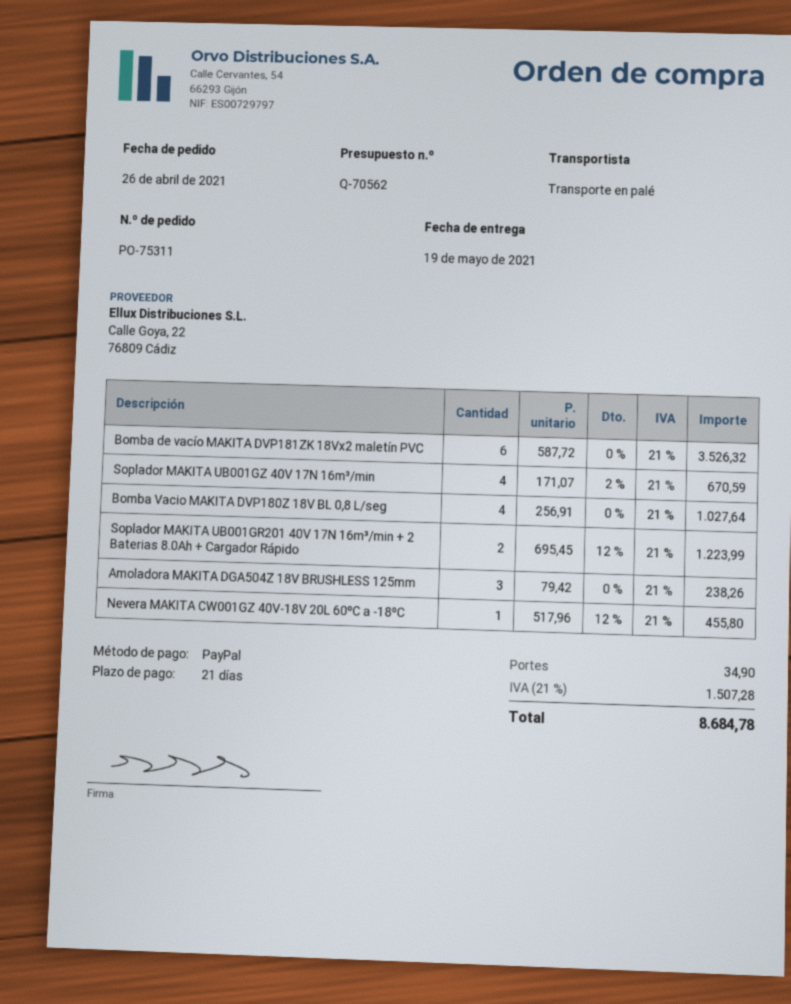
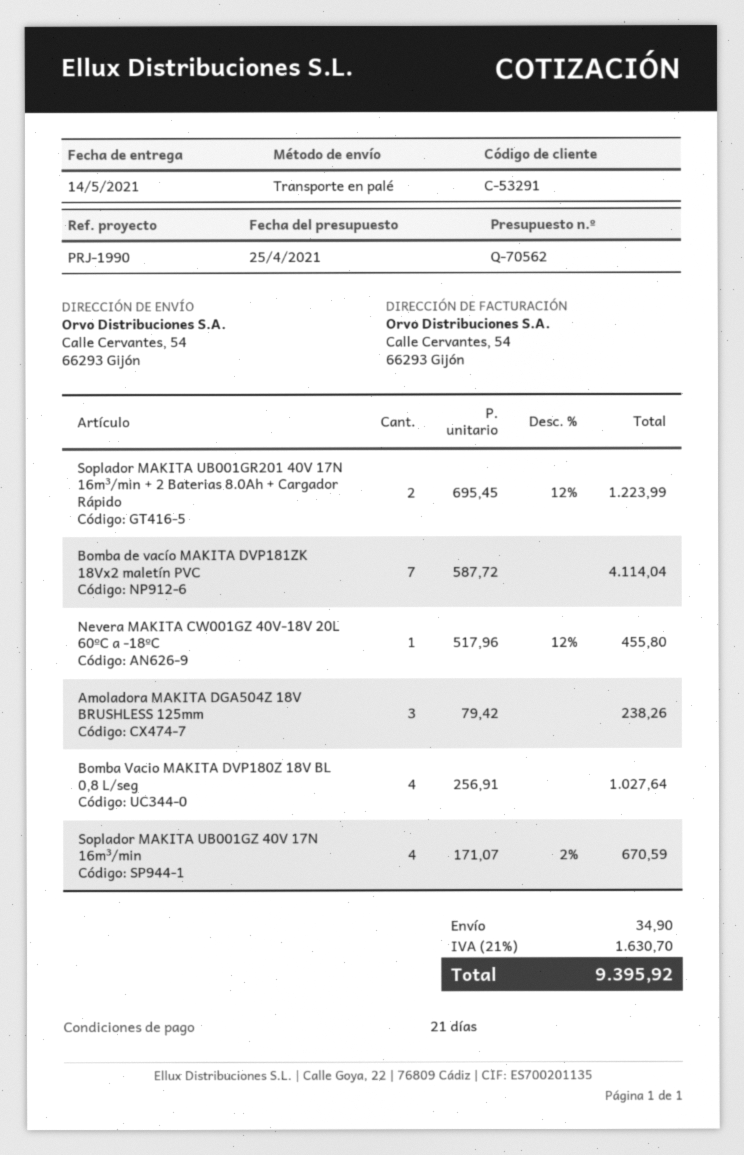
delivery date: 2021-05-19 -> 2021-05-14
Bomba de vacío MAKITA DVP181ZK 18Vx2 maletín PVC: 6 x 587.72 = 3526.32 -> 7 x 587.72 = 4114.04
tax: 21% = 1507.28 -> 21% = 1630.70
total: 8684.78 -> 9395.92

